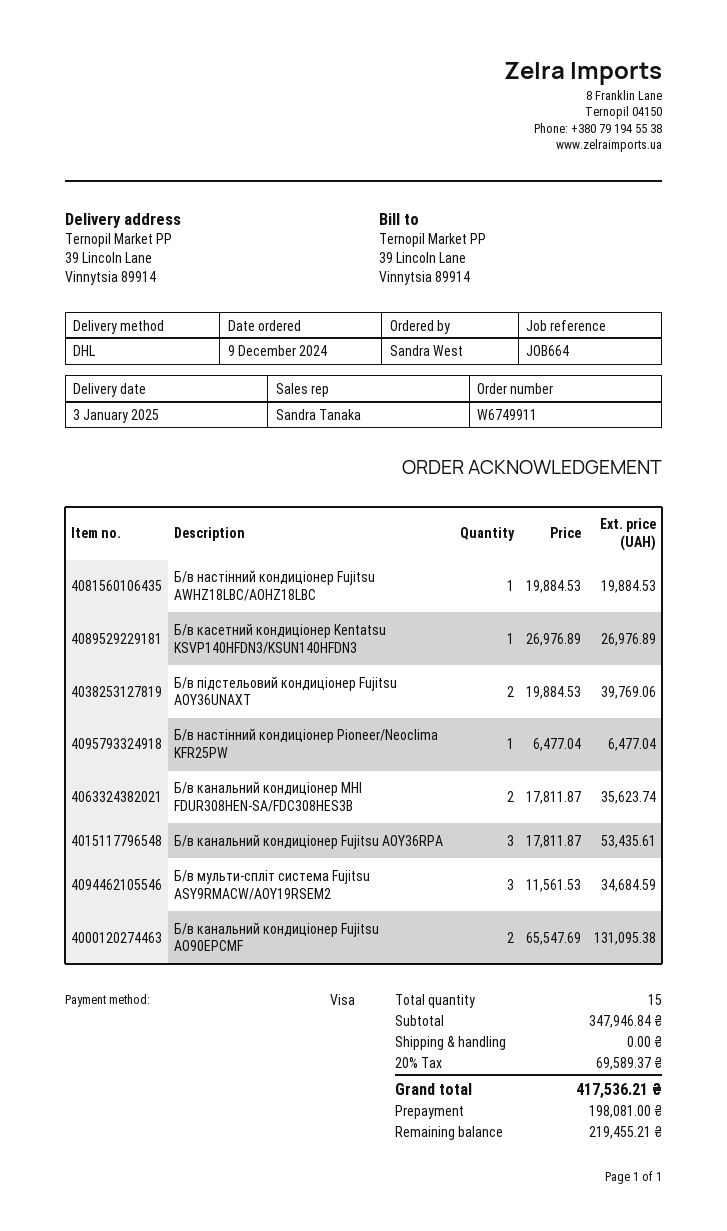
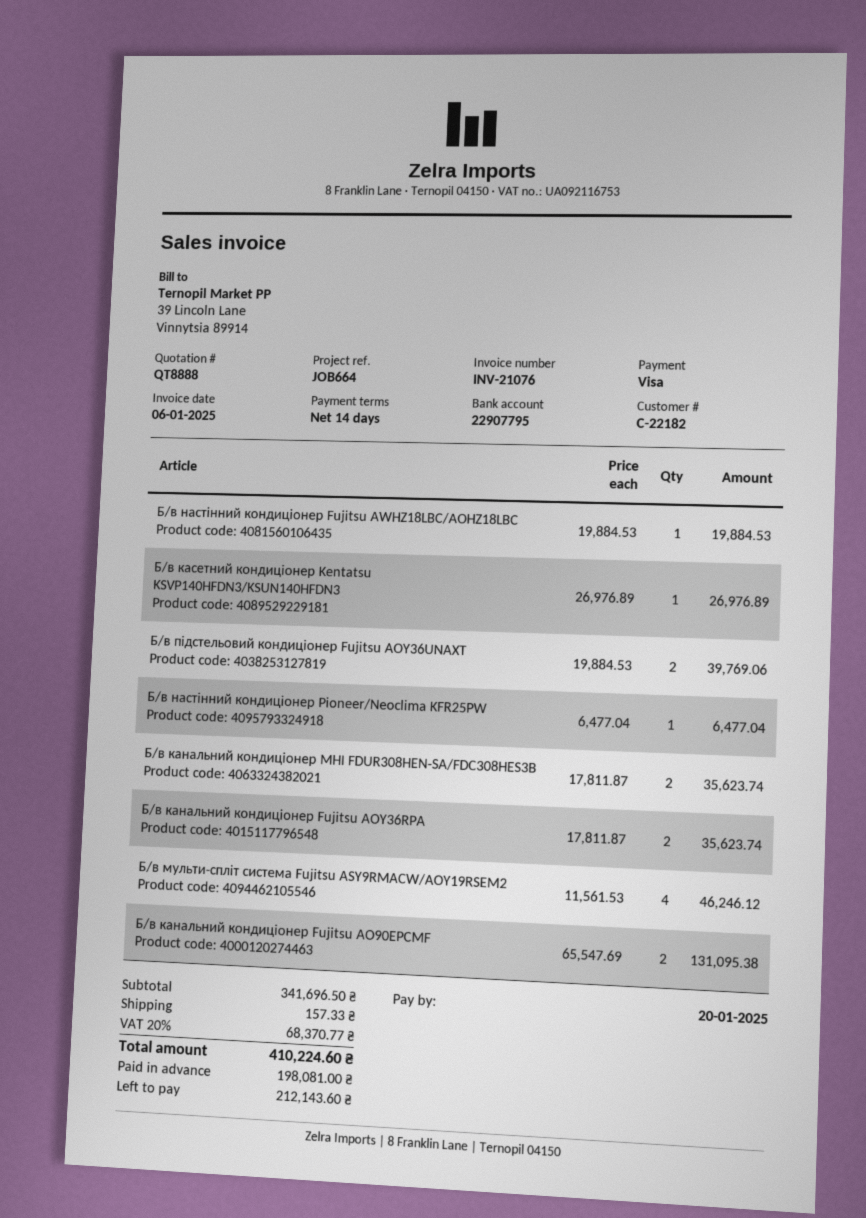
Б/в канальний кондиціонер Fujitsu AOY36RPA: 3 x 17811.87 = 53435.61 -> 2 x 17811.87 = 35623.74
Б/в мульти-спліт система Fujitsu ASY9RMACW/AOY19RSEM2: 3 x 11561.53 = 34684.59 -> 4 x 11561.53 = 46246.12
subtotal: 347946.84 -> 341696.50
shipping: 0.00 -> 157.33
tax: 20% = 69589.37 -> 20% = 68370.77
total: 417536.21 -> 410224.60
balance: 219455.21 -> 212143.60

